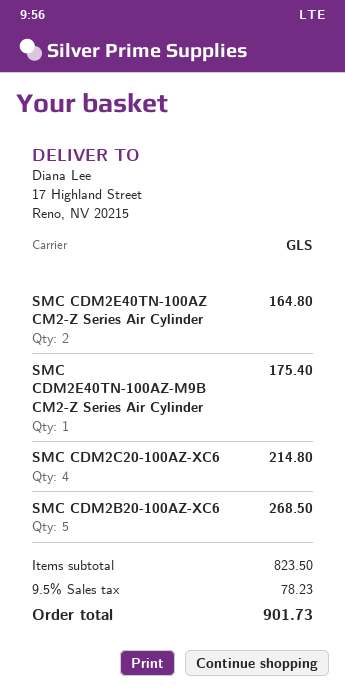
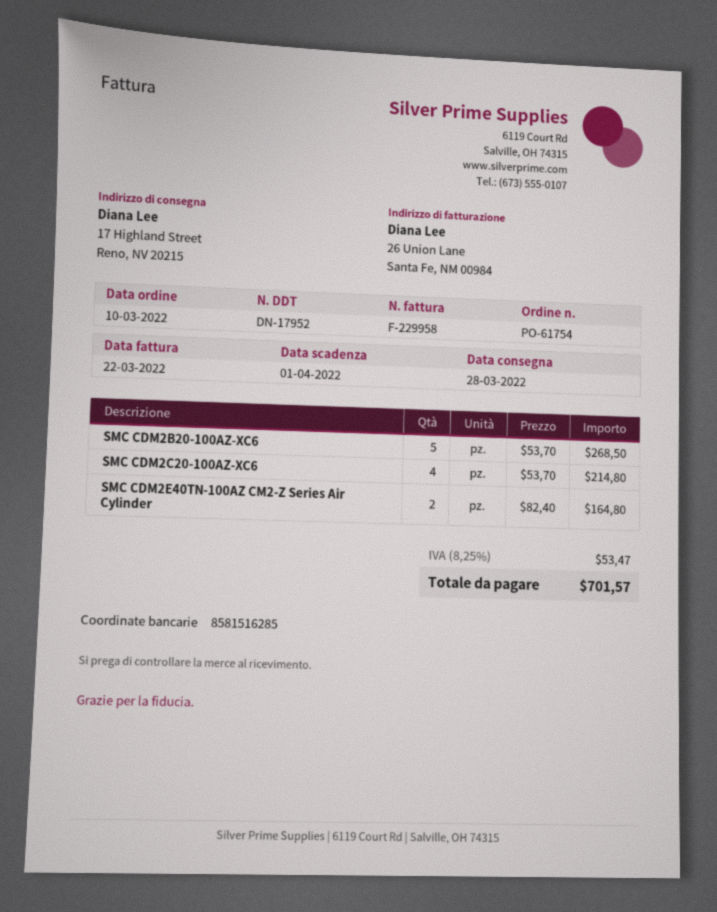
SMC CDM2E40TN-100AZ-M9B CM2-Z Series Air Cylinder: 1 for 175.40 -> none
tax: 9.5% = 78.23 -> 8.25% = 53.47
total: 901.73 -> 701.57

